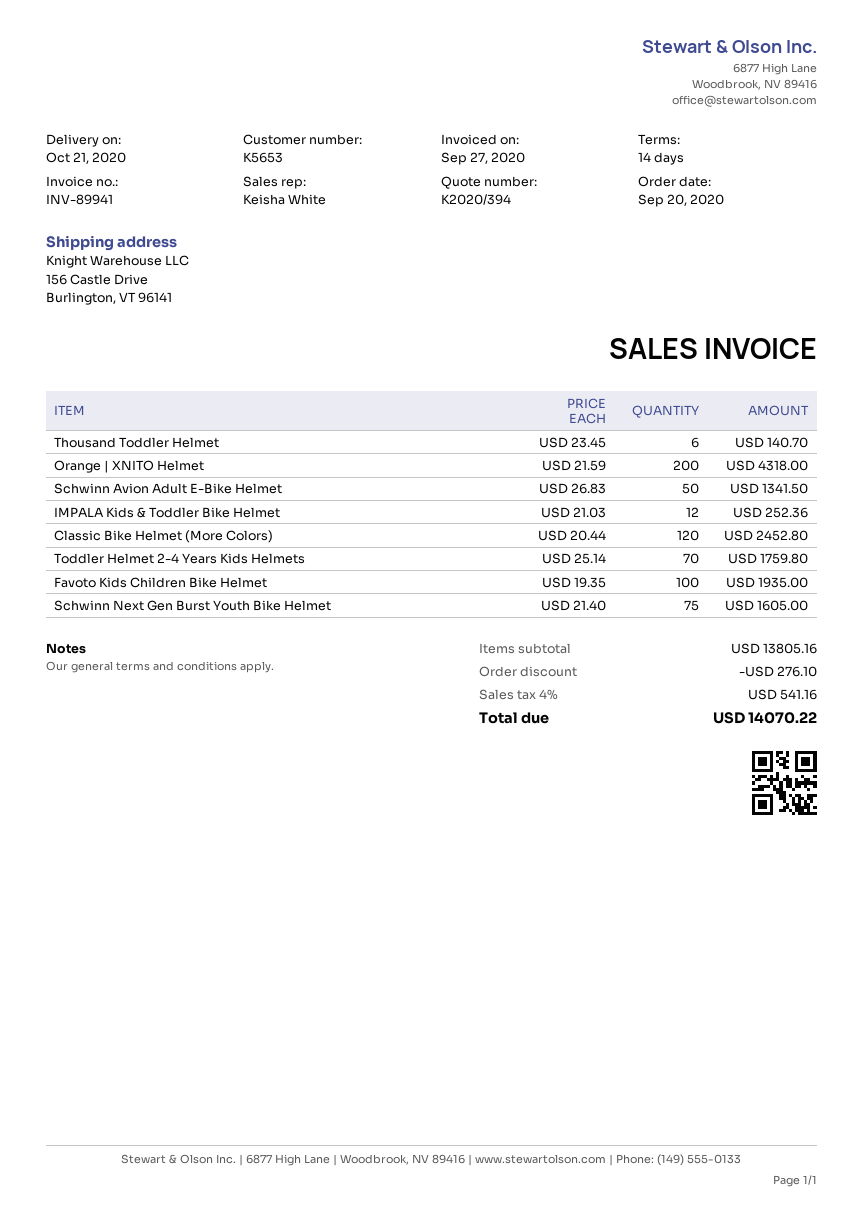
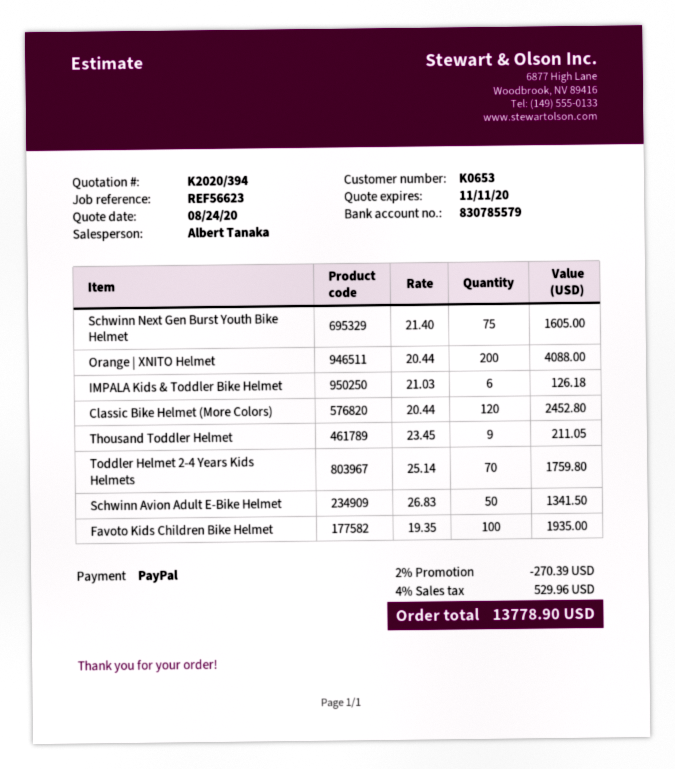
customer number: K5653 -> K0653
sales rep: Keisha White -> Albert Tanaka
Thousand Toddler Helmet: 6 x 23.45 = 140.70 -> 9 x 23.45 = 211.05
Orange | XNITO Helmet: 200 x 21.59 = 4318.00 -> 200 x 20.44 = 4088.00
IMPALA Kids & Toddler Bike Helmet: 12 x 21.03 = 252.36 -> 6 x 21.03 = 126.18
discount: 276.10 -> 270.39
tax: 4% = 541.16 -> 4% = 529.96
total: 14070.22 -> 13778.90

